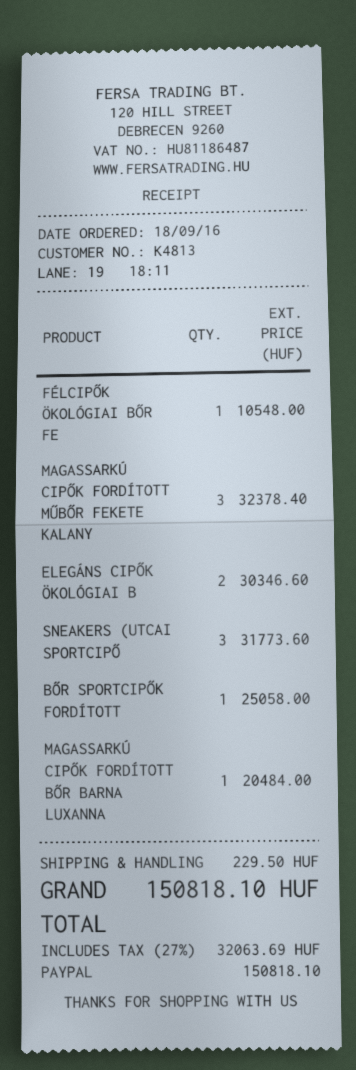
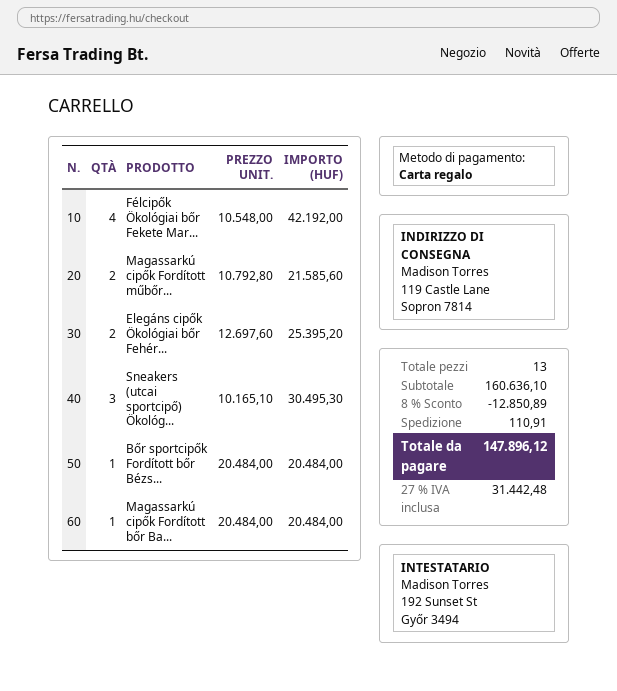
payment method: PayPal -> gift card
FÉLCIPŐK ÖKOLÓGIAI BŐR FE: 1 for 10548.00 -> 4 for 42192.00
MAGASSARKÚ CIPŐK FORDÍTOTT MŰBŐR FEKETE KALANY: 3 for 32378.40 -> 2 for 21585.60
ELEGÁNS CIPŐK ÖKOLÓGIAI B: 2 for 30346.60 -> 2 for 25395.20
SNEAKERS (UTCAI SPORTCIPŐ: 3 for 31773.60 -> 3 for 30495.30
BŐR SPORTCIPŐK FORDÍTOTT: 1 for 25058.00 -> 1 for 20484.00
discount: none -> 8% = 12850.89
shipping: 229.50 -> 110.91
tax: 27% = 32063.69 -> 27% = 31442.48
total: 150818.10 -> 147896.12

